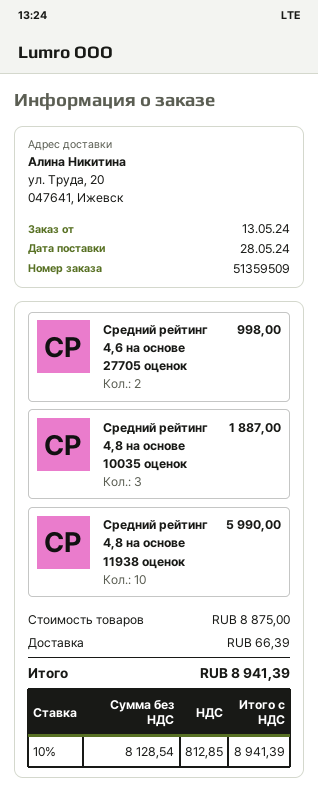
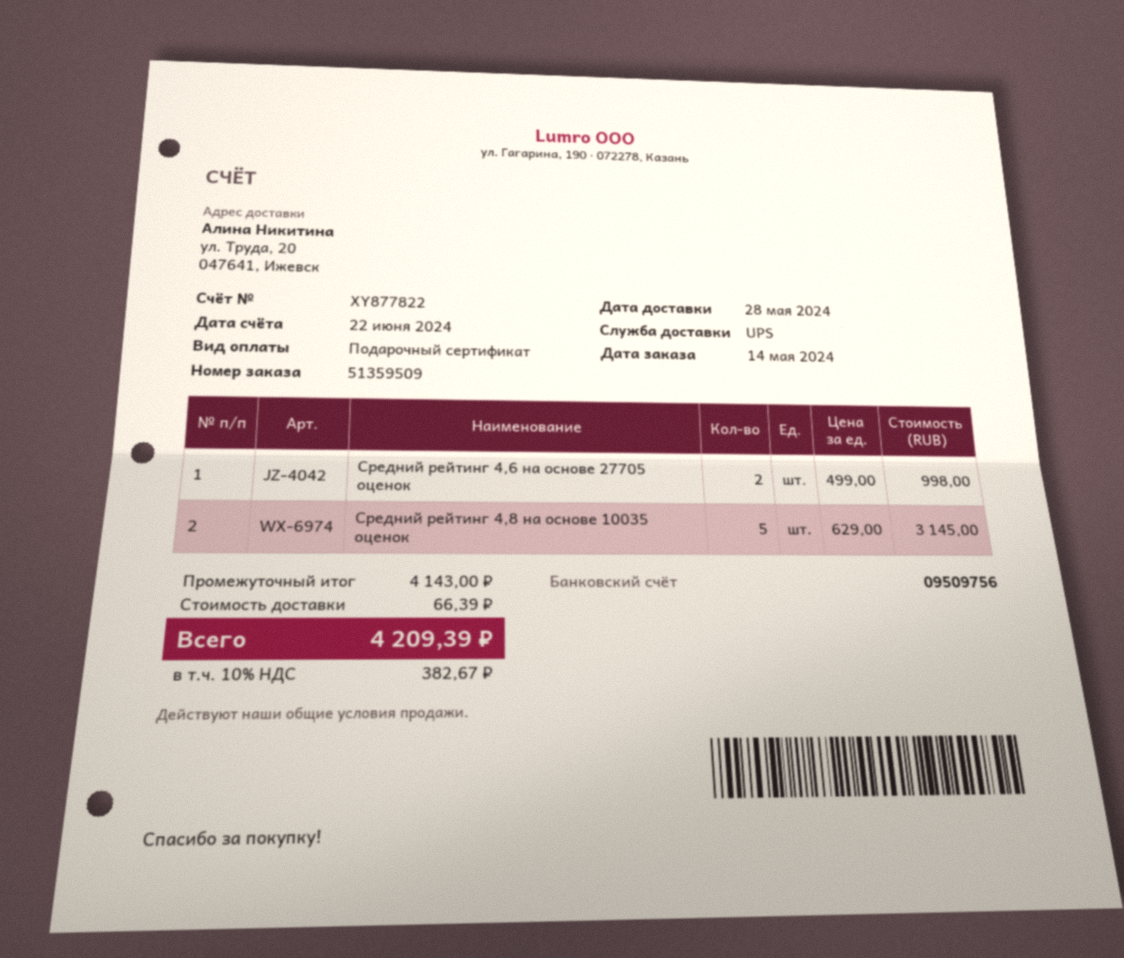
order date: 2024-05-13 -> 2024-05-14
Средний рейтинг 4,8 на основе 10035 оценок: 3 for 1887.00 -> 5 for 3145.00
Средний рейтинг 4,8 на основе 11938 оценок: 10 for 5990.00 -> none
subtotal: 8875.00 -> 4143.00
tax: 10% = 812.85 -> 10% = 382.67
total: 8941.39 -> 4209.39

